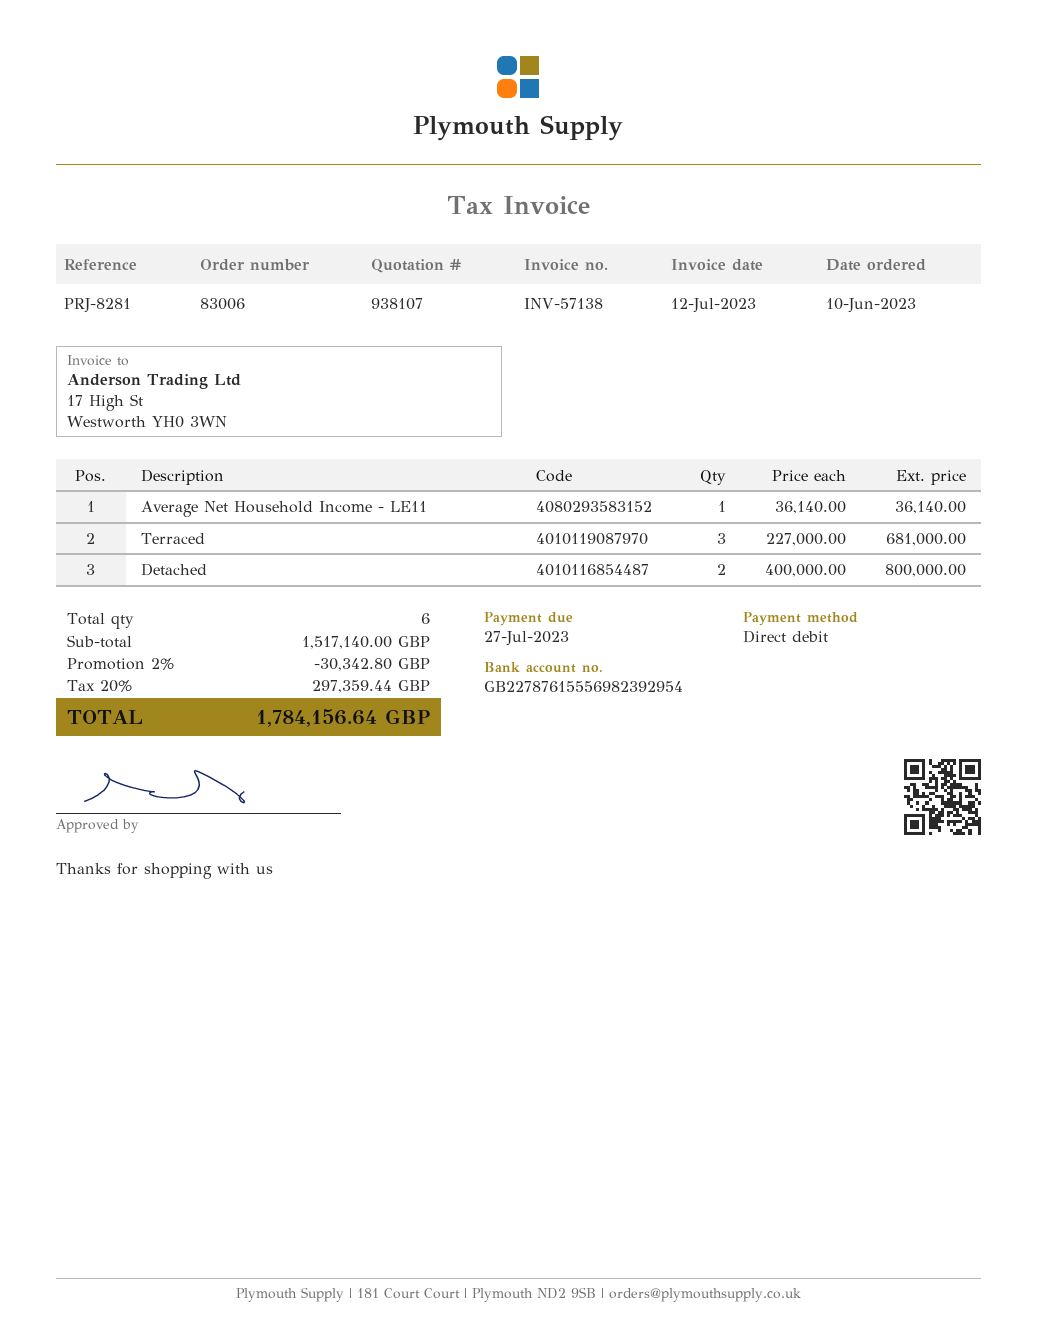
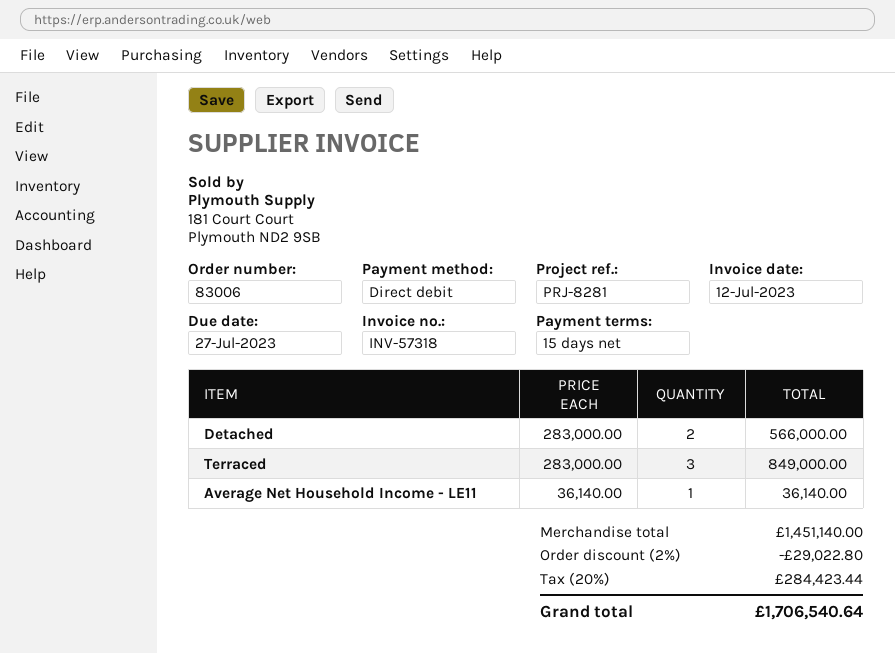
invoice number: INV-57138 -> INV-57318
Terraced: 3 x 227000.00 = 681000.00 -> 3 x 283000.00 = 849000.00
Detached: 2 x 400000.00 = 800000.00 -> 2 x 283000.00 = 566000.00
subtotal: 1517140.00 -> 1451140.00
discount: 2% = 30342.80 -> 2% = 29022.80
tax: 20% = 297359.44 -> 20% = 284423.44
total: 1784156.64 -> 1706540.64

